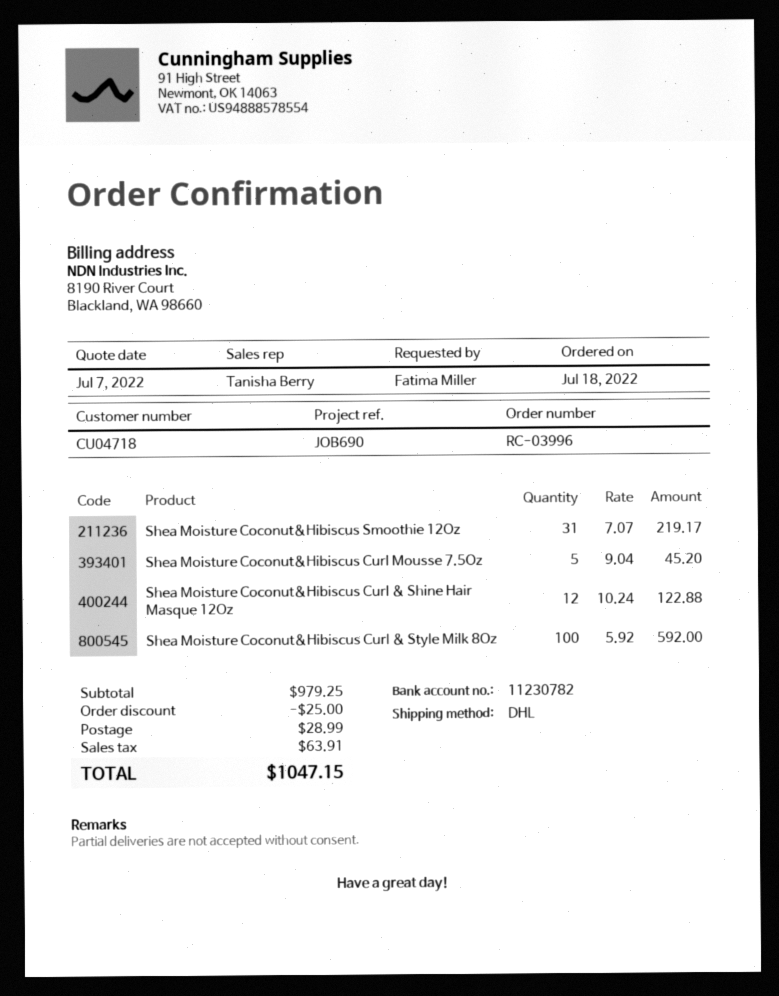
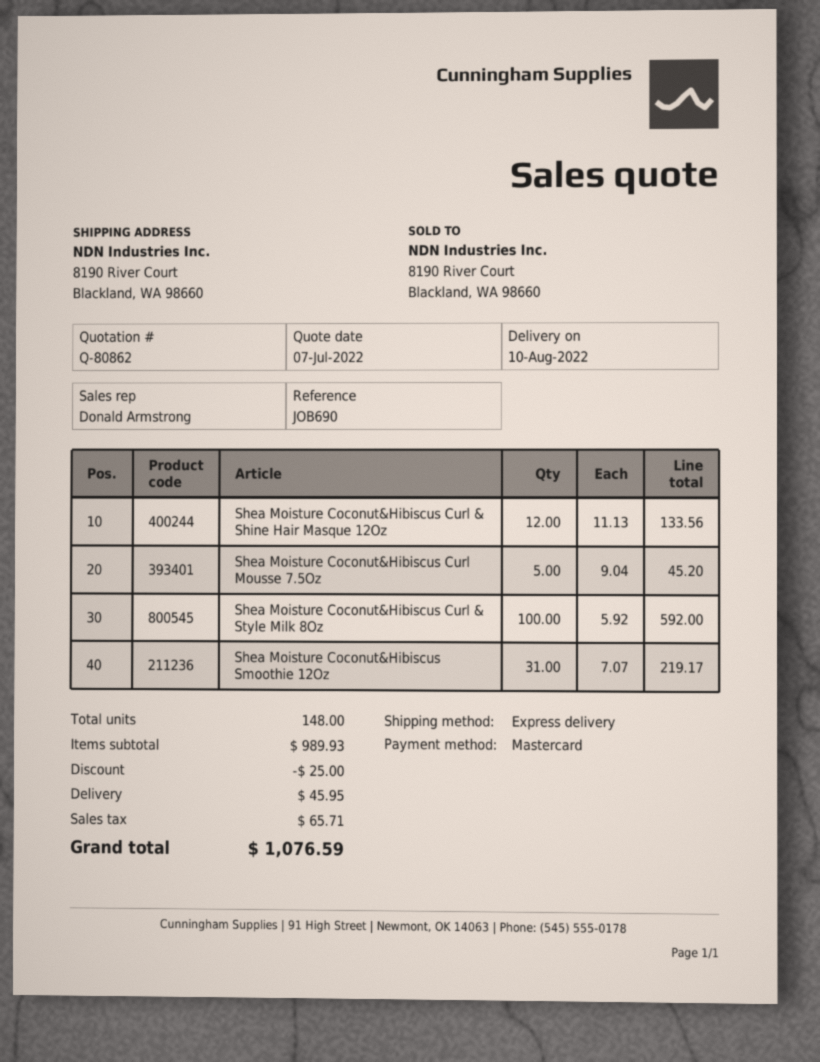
sales rep: Tanisha Berry -> Donald Armstrong
shipping method: DHL -> express
Shea Moisture Coconut&Hibiscus Curl & Shine Hair Masque 12Oz: 12 x 10.24 = 122.88 -> 12 x 11.13 = 133.56
subtotal: 979.25 -> 989.93
shipping: 28.99 -> 45.95
tax: 63.91 -> 65.71
total: 1047.15 -> 1076.59

